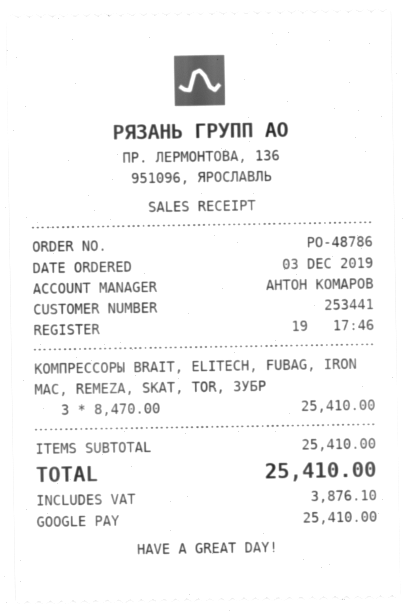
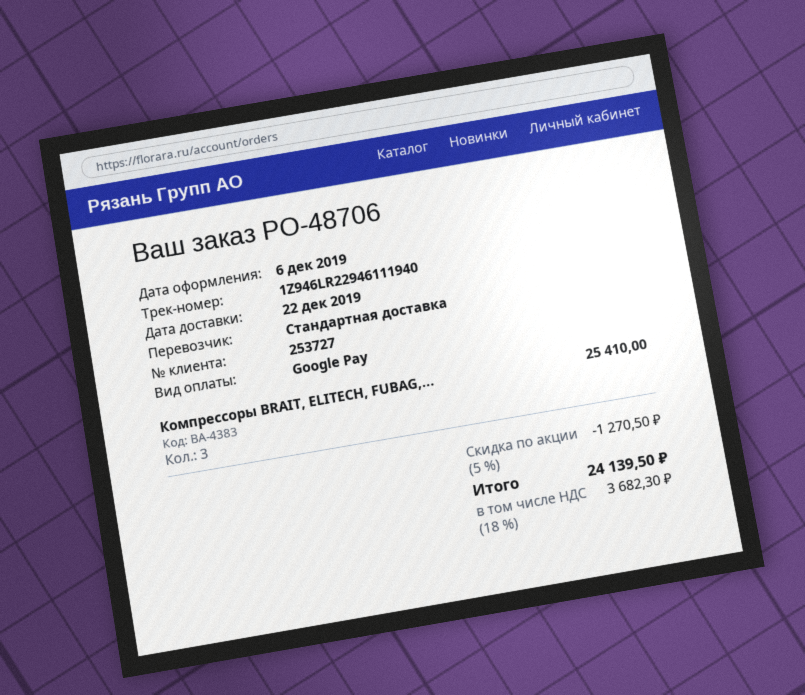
order number: PO-48786 -> PO-48706
order date: 2019-12-03 -> 2019-12-06
customer number: 253441 -> 253727
discount: none -> 5% = 1270.50
tax: 3876.10 -> 3682.30
total: 25410.00 -> 24139.50

